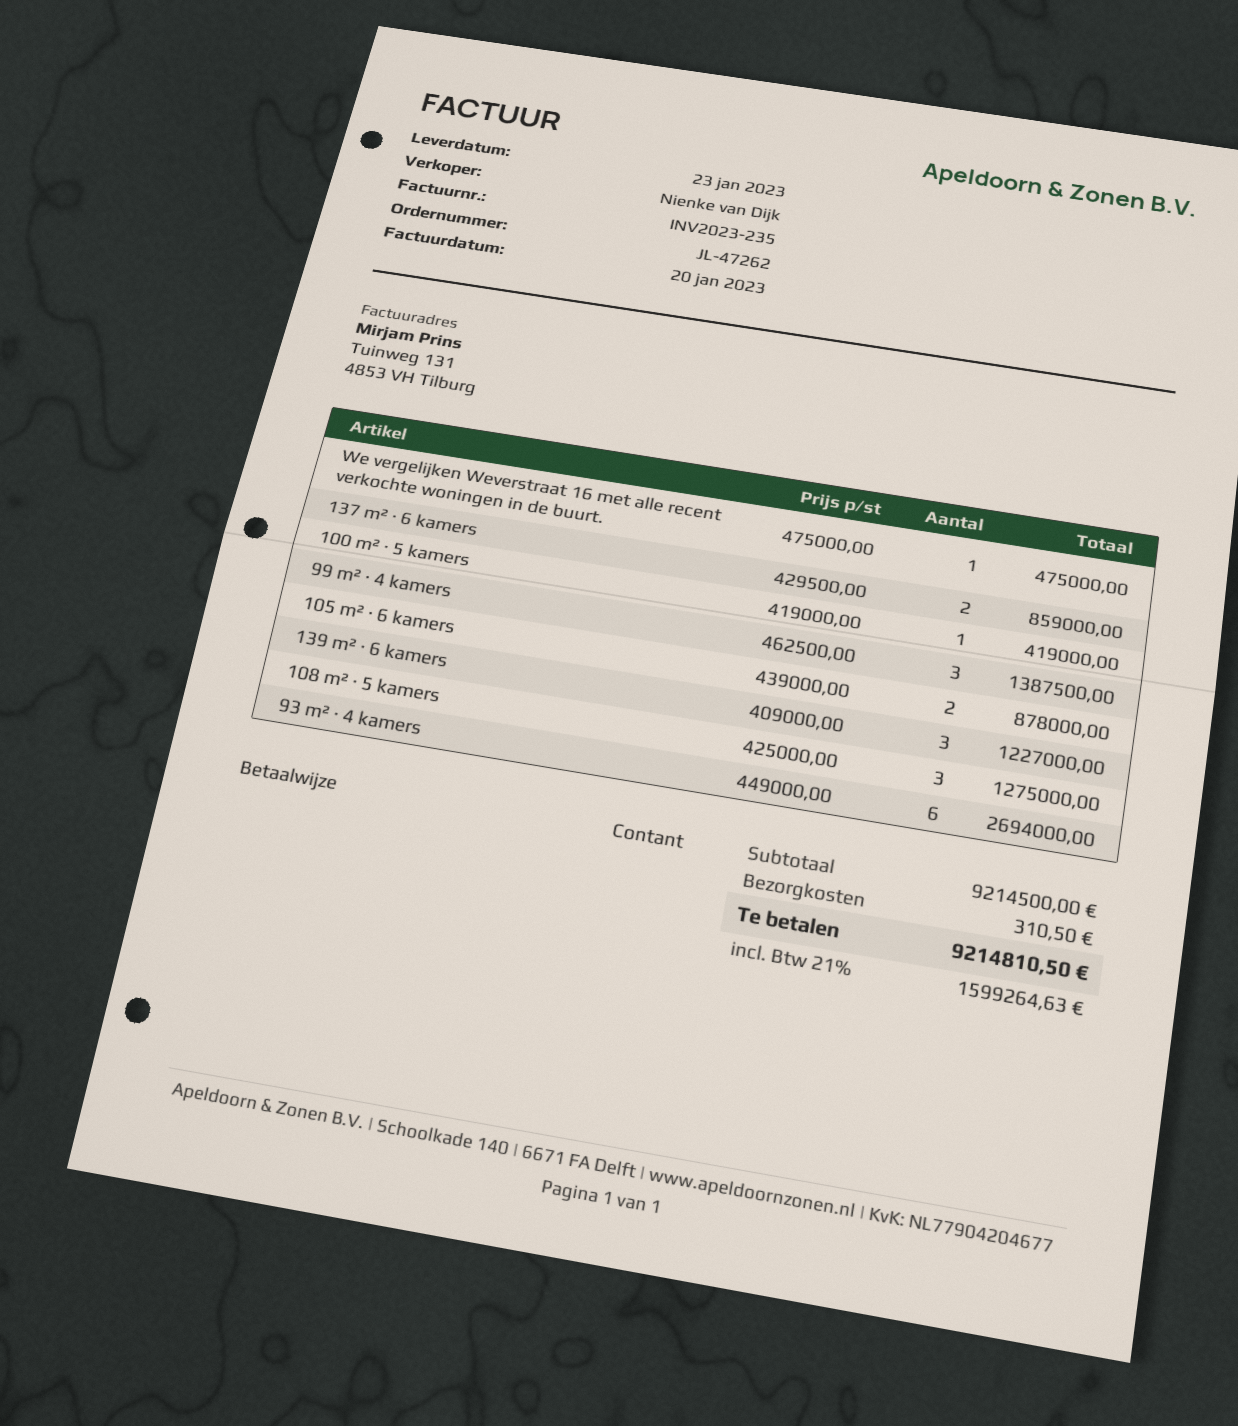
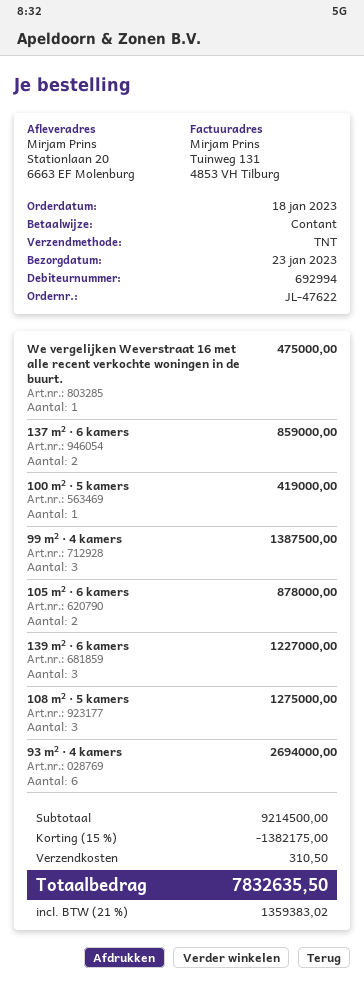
order number: JL-47262 -> JL-47622
discount: none -> 15% = 1382175.00
tax: 21% = 1599264.63 -> 21% = 1359383.02
total: 9214810.50 -> 7832635.50

